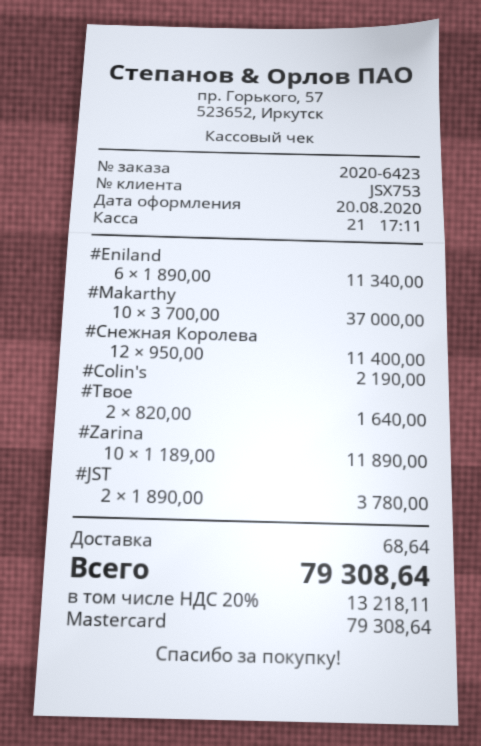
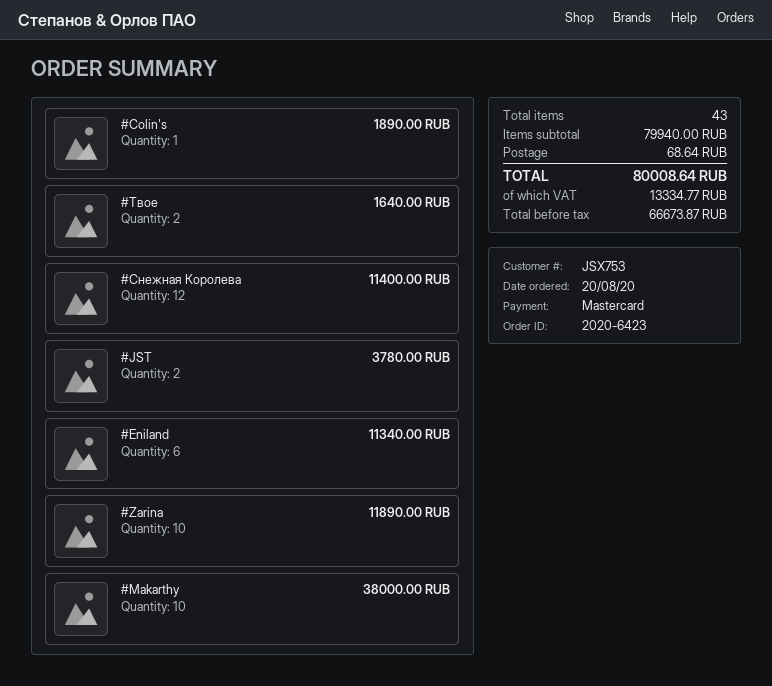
#Makarthy: 10 for 37000.00 -> 10 for 38000.00
#Colin's: 1 for 2190.00 -> 1 for 1890.00
tax: 13218.11 -> 13334.77
total: 79308.64 -> 80008.64

